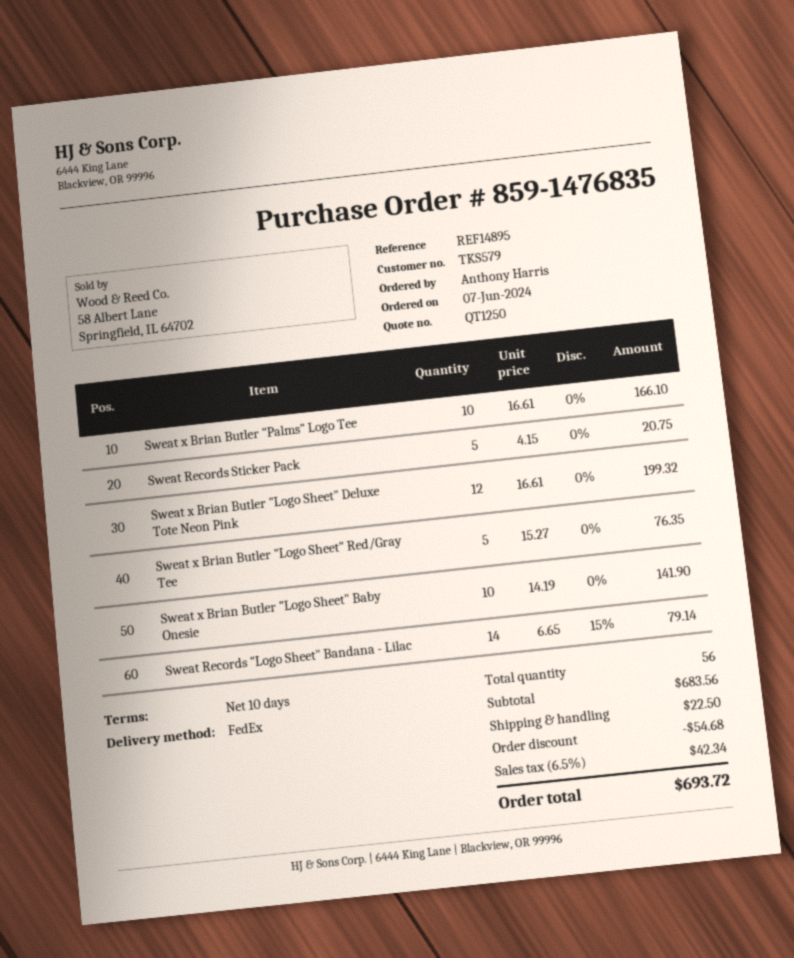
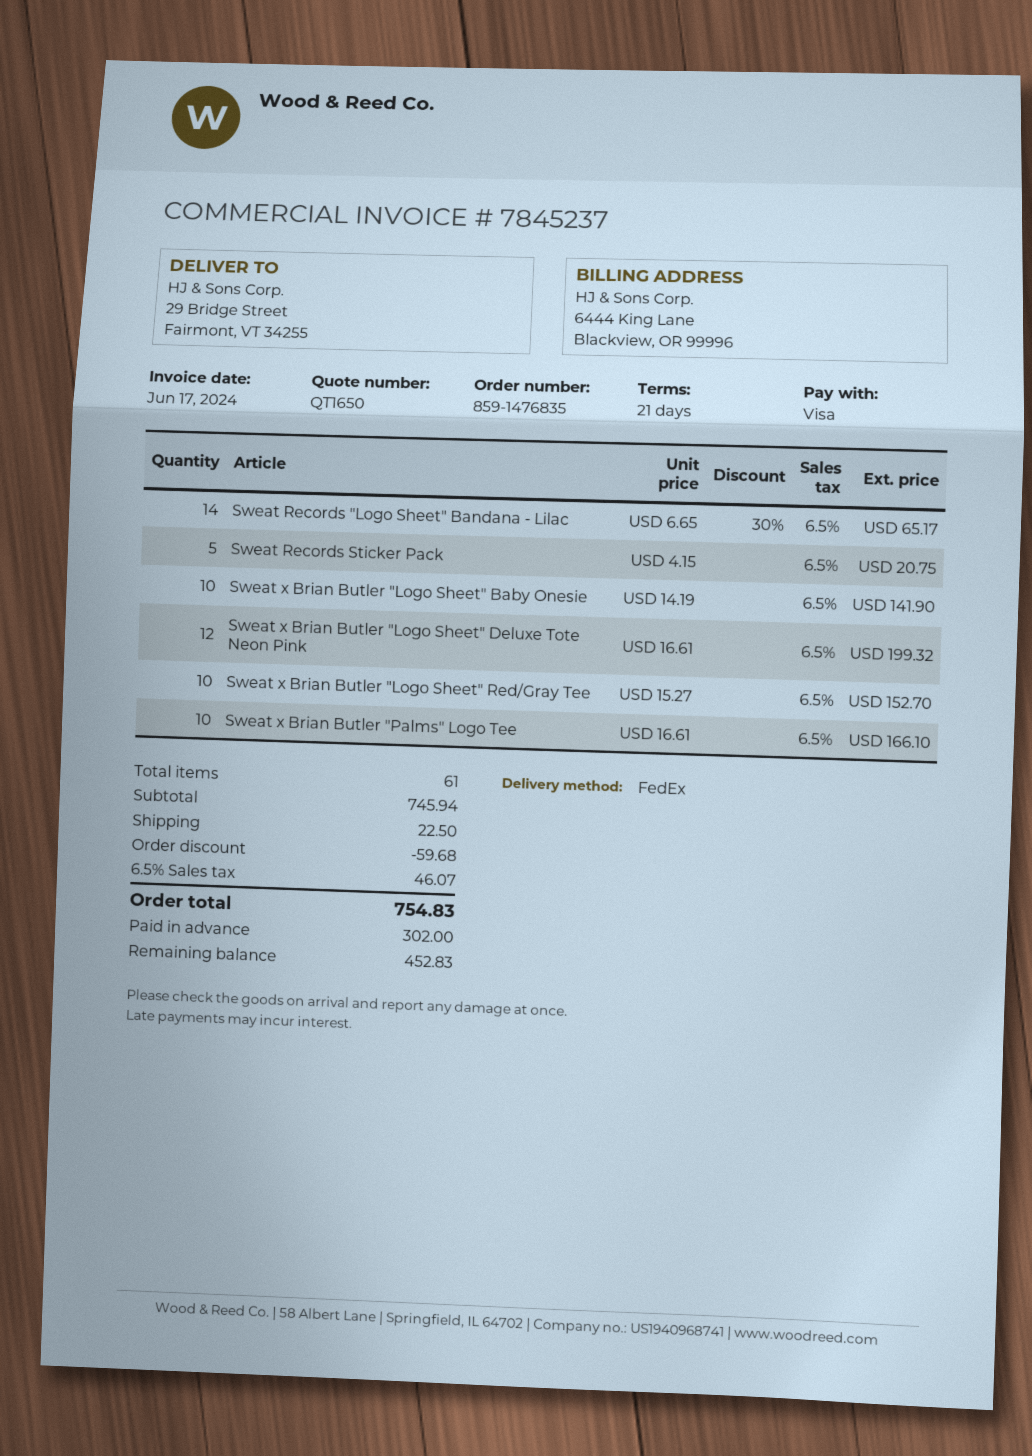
quote number: QT1250 -> QT1650
payment terms: 10 days -> 21 days
Sweat x Brian Butler "Logo Sheet" Red/Gray Tee: 5 x 15.27 = 76.35 -> 10 x 15.27 = 152.70
Sweat Records "Logo Sheet" Bandana - Lilac: 14 x 6.65 - 15% = 79.14 -> 14 x 6.65 - 30% = 65.17
total quantity: 56 -> 61
subtotal: 683.56 -> 745.94
discount: 54.68 -> 59.68
tax: 6.5% = 42.34 -> 6.5% = 46.07
total: 693.72 -> 754.83

